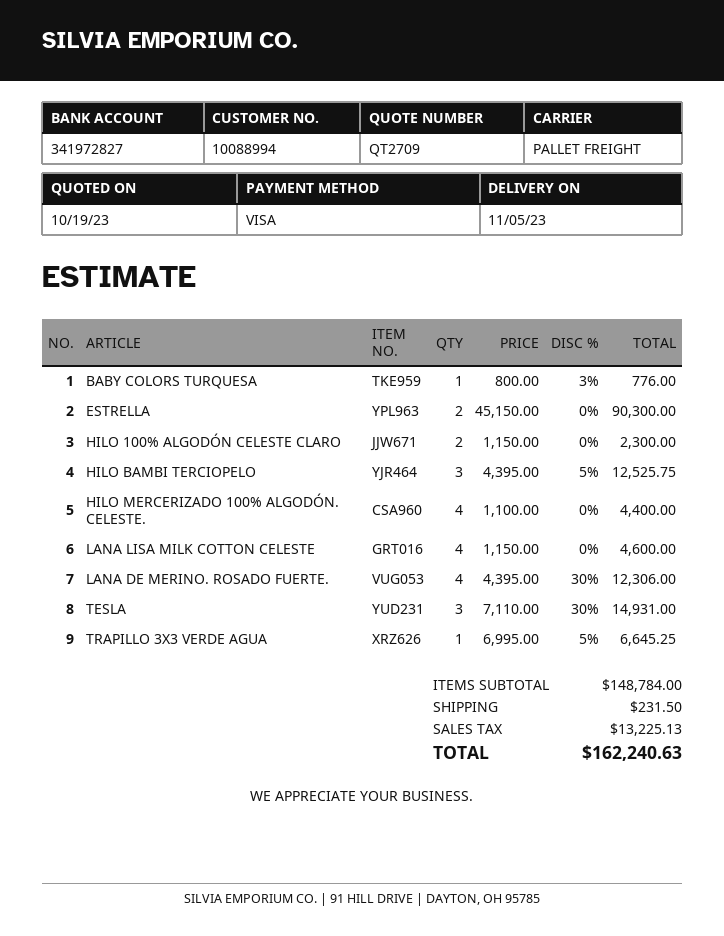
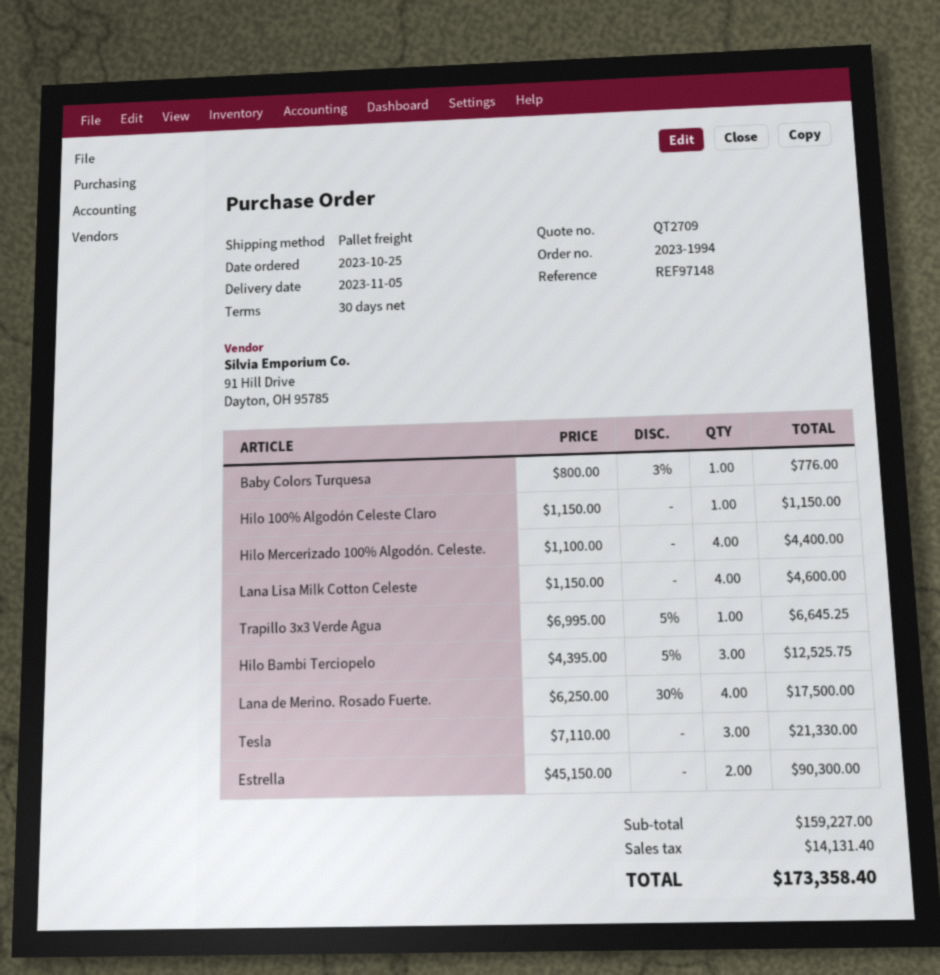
HILO 100% ALGODÓN CELESTE CLARO: 2 x 1150.00 = 2300.00 -> 1 x 1150.00 = 1150.00
LANA DE MERINO. ROSADO FUERTE.: 4 x 4395.00 - 30% = 12306.00 -> 4 x 6250.00 - 30% = 17500.00
TESLA: 3 x 7110.00 - 30% = 14931.00 -> 3 x 7110.00 = 21330.00
subtotal: 148784.00 -> 159227.00
shipping: 231.50 -> none
tax: 13225.13 -> 14131.40
total: 162240.63 -> 173358.40

